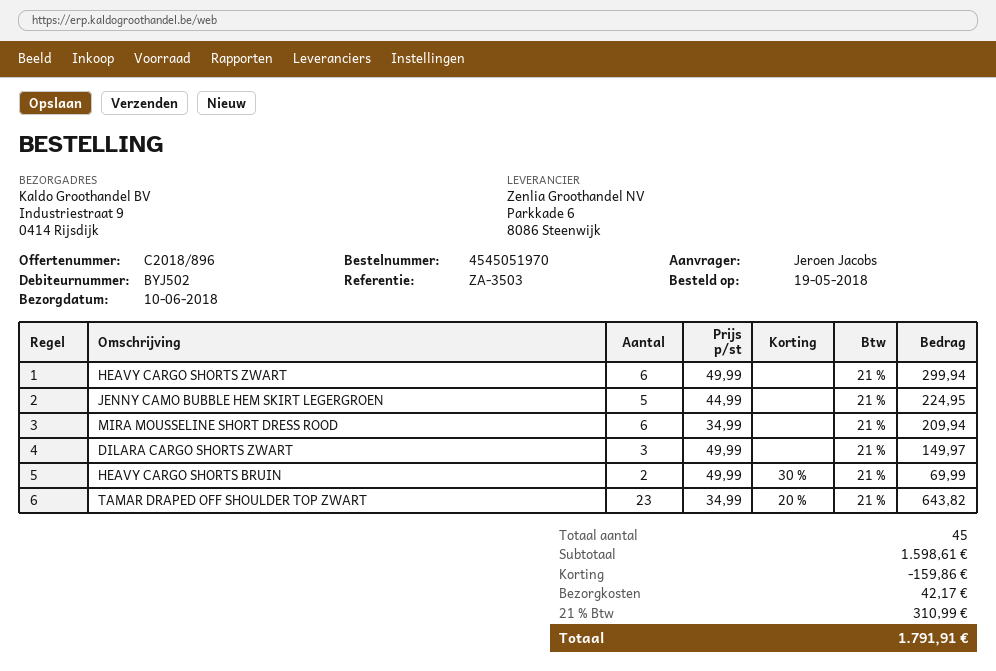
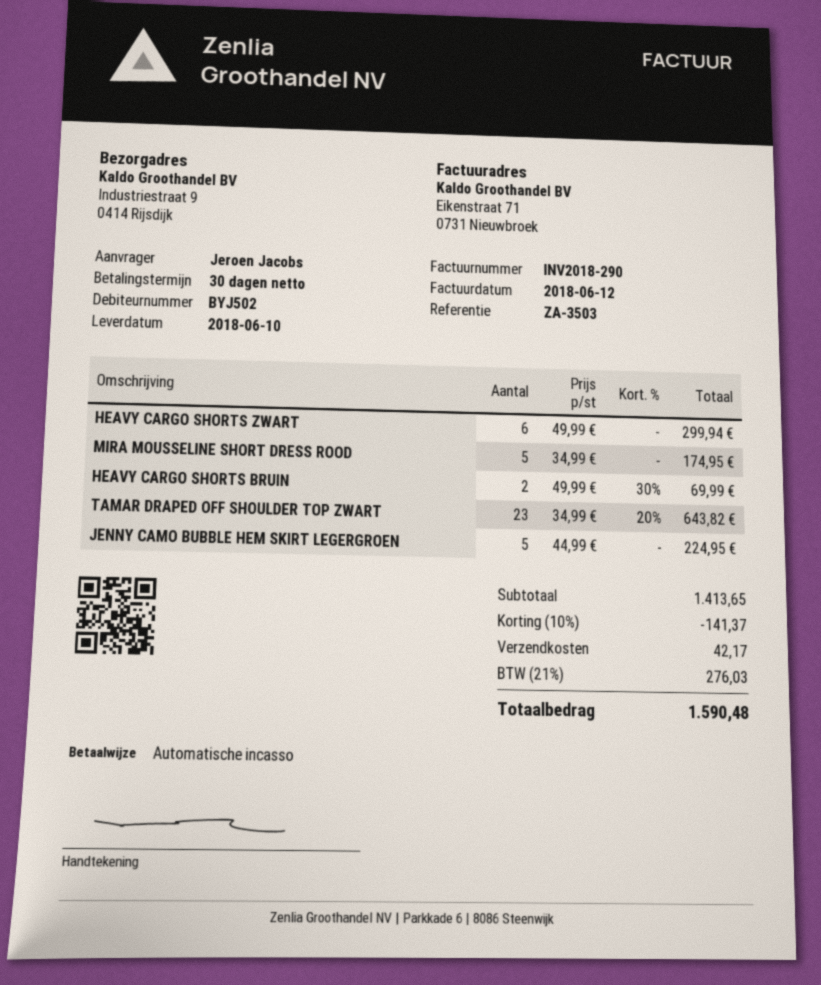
MIRA MOUSSELINE SHORT DRESS ROOD: 6 x 34.99 = 209.94 -> 5 x 34.99 = 174.95
DILARA CARGO SHORTS ZWART: 3 x 49.99 = 149.97 -> none
subtotal: 1598.61 -> 1413.65
discount: 159.86 -> 141.37
tax: 21% = 310.99 -> 21% = 276.03
total: 1791.91 -> 1590.48

